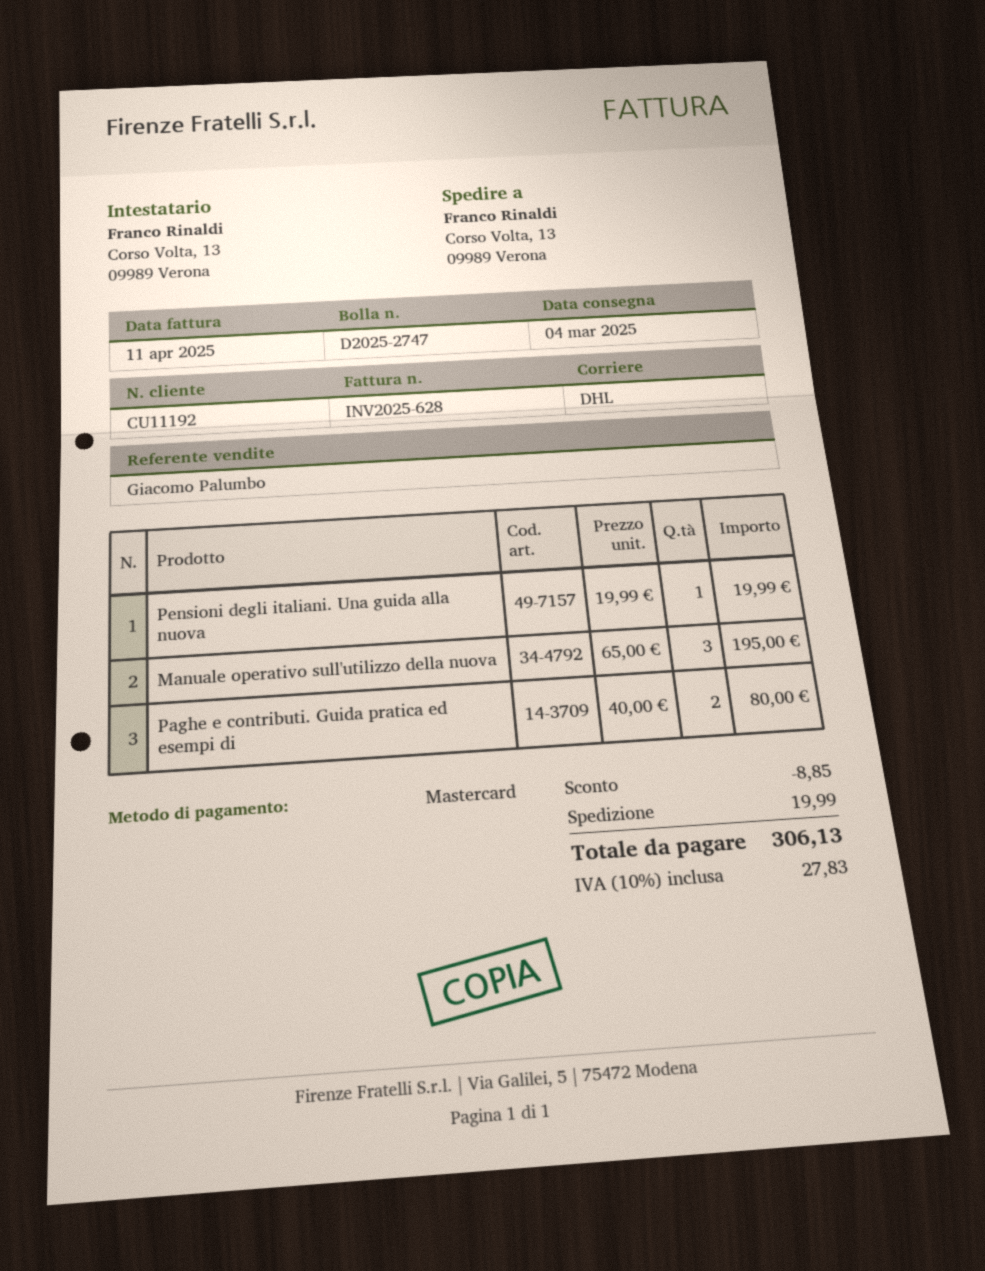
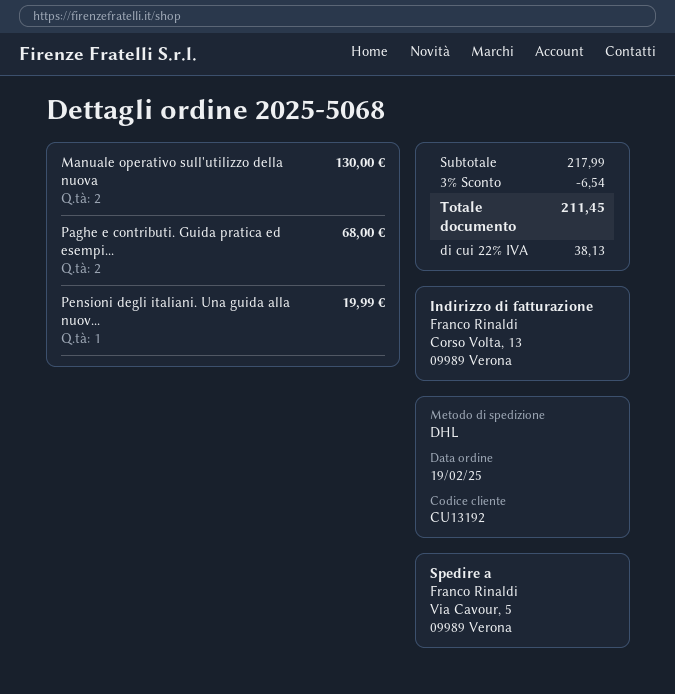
customer number: CU11192 -> CU13192
ship to: Corso Volta, 13, 09989 Verona -> Via Cavour, 5, 09989 Verona
Manuale operativo sull'utilizzo della nuova: 3 for 195.00 -> 2 for 130.00
Paghe e contributi. Guida pratica ed esempi di: 2 for 80.00 -> 2 for 68.00
discount: 8.85 -> 6.54
shipping: 19.99 -> none
tax: 10% = 27.83 -> 22% = 38.13
total: 306.13 -> 211.45

